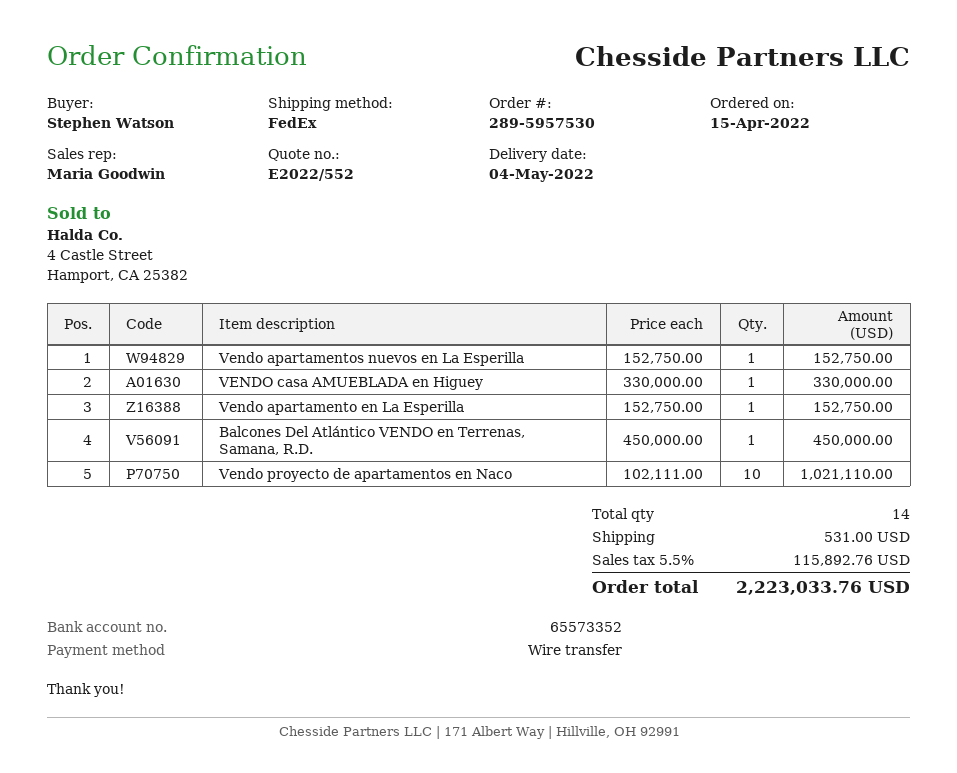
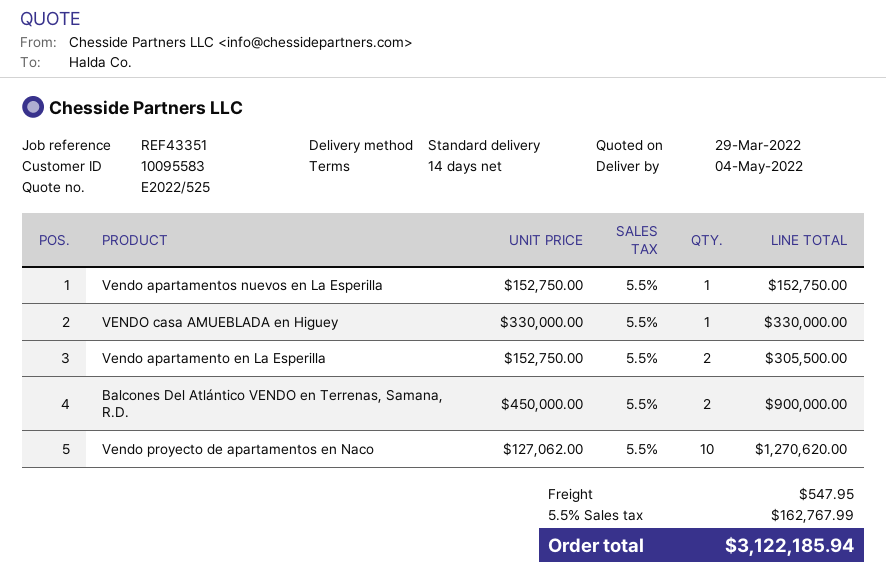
quote number: E2022/552 -> E2022/525
shipping method: FedEx -> standard
Vendo apartamento en La Esperilla: 1 x 152750.00 = 152750.00 -> 2 x 152750.00 = 305500.00
Balcones Del Atlántico VENDO en Terrenas, Samana, R.D.: 1 x 450000.00 = 450000.00 -> 2 x 450000.00 = 900000.00
Vendo proyecto de apartamentos en Naco: 10 x 102111.00 = 1021110.00 -> 10 x 127062.00 = 1270620.00
shipping: 531.00 -> 547.95
tax: 5.5% = 115892.76 -> 5.5% = 162767.99
total: 2223033.76 -> 3122185.94

